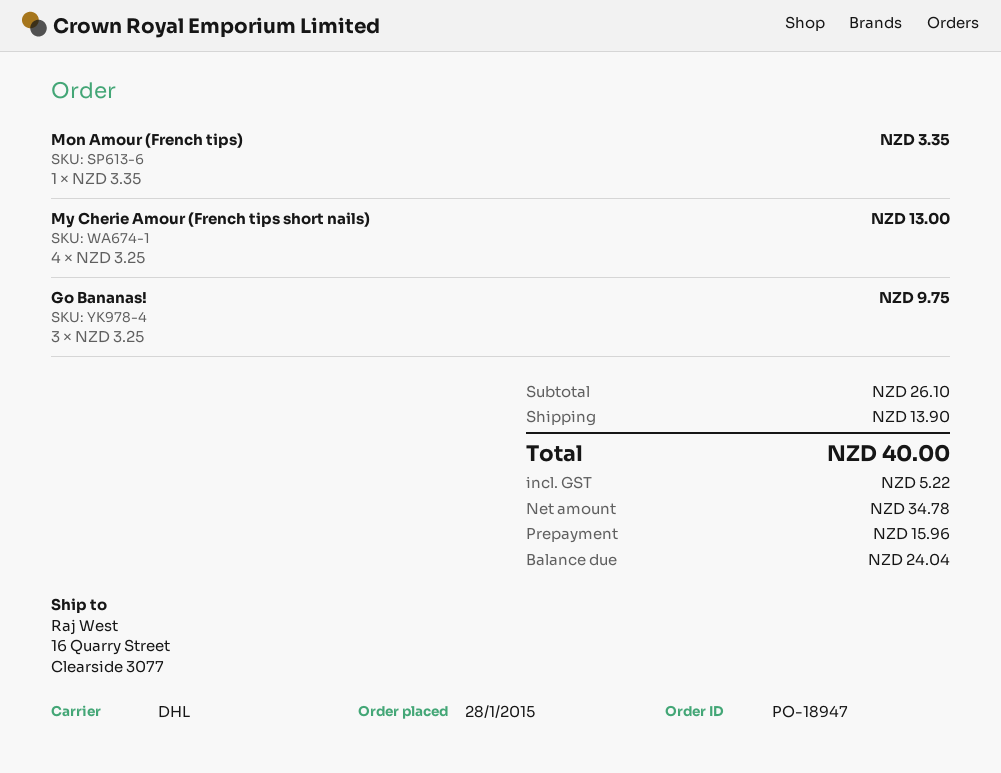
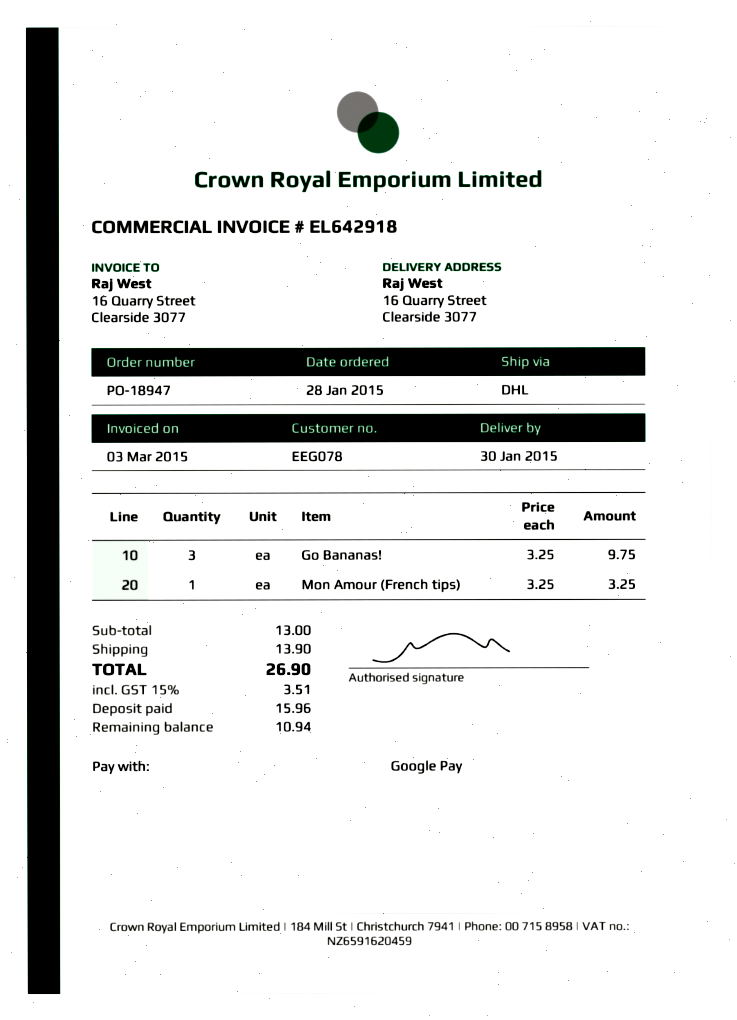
Mon Amour (French tips): 1 x 3.35 = 3.35 -> 1 x 3.25 = 3.25
My Cherie Amour (French tips short nails): 4 x 3.25 = 13.00 -> none
subtotal: 26.10 -> 13.00
tax: 5.22 -> 3.51
total: 40.00 -> 26.90
balance: 24.04 -> 10.94

